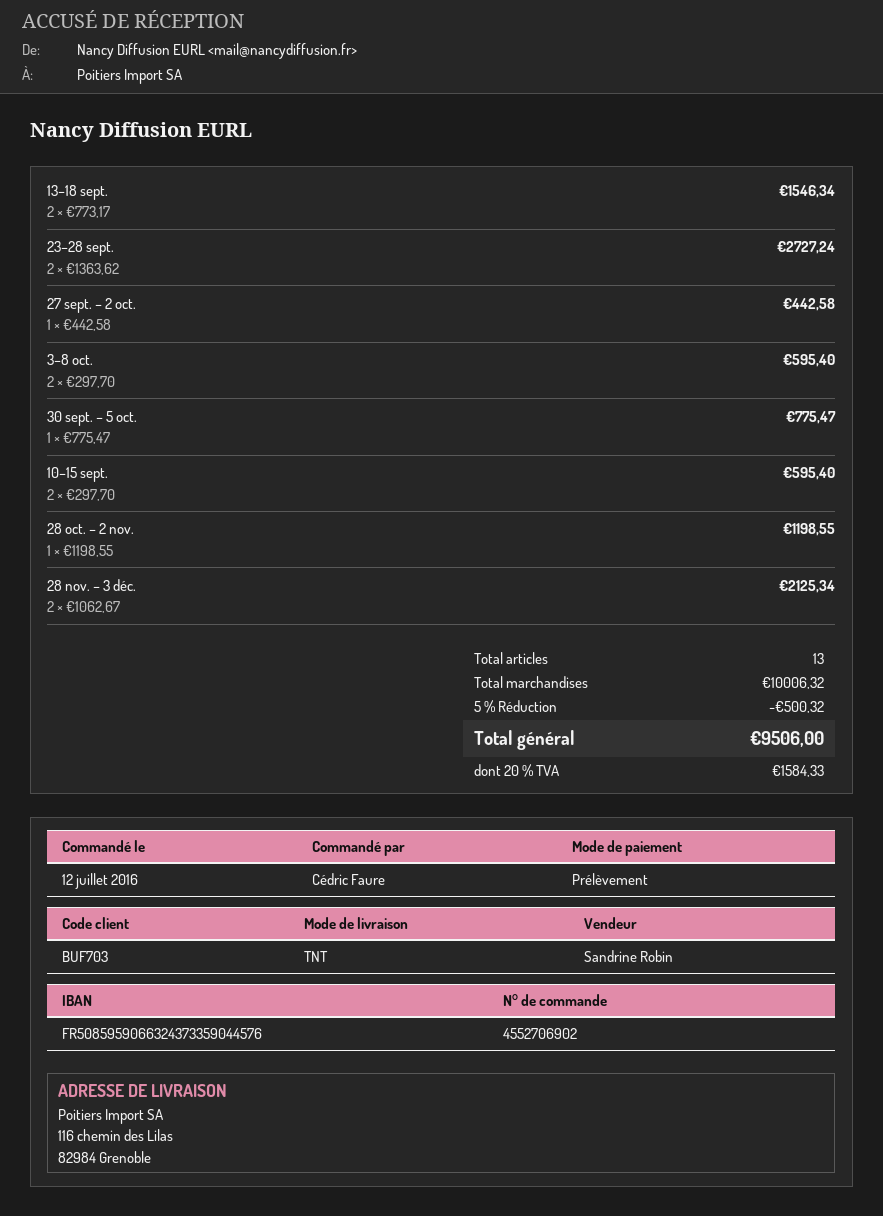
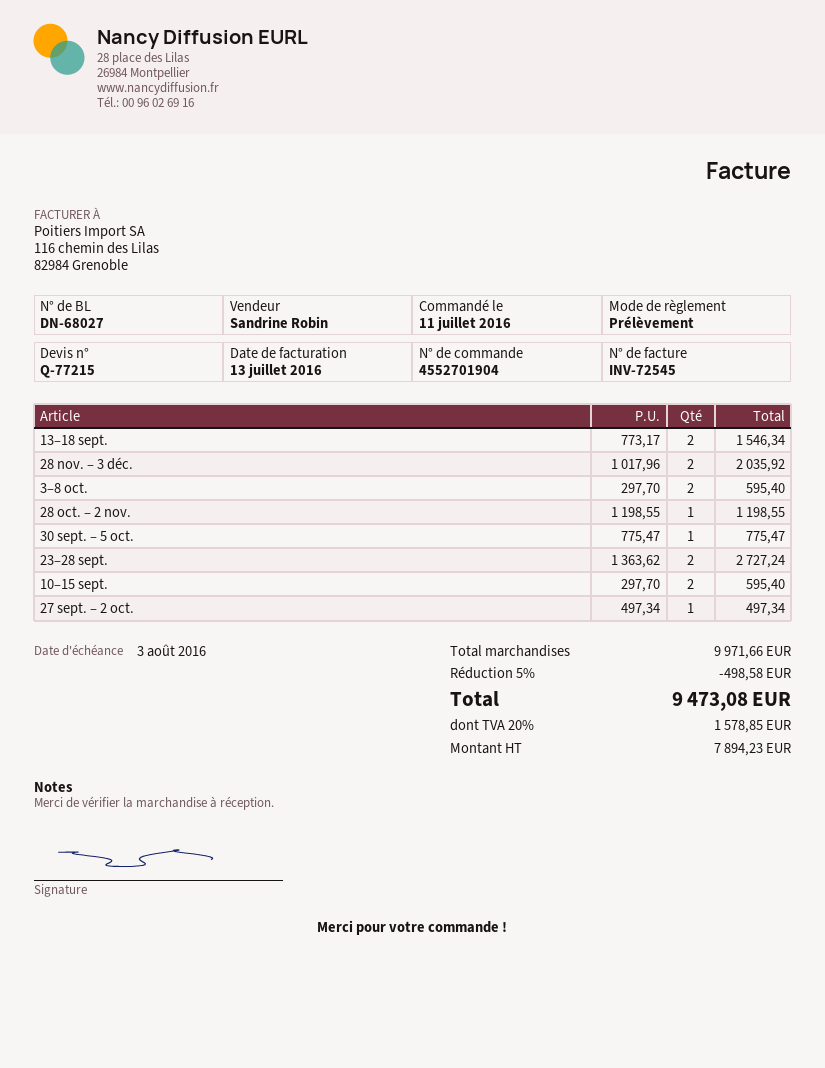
order number: 4552706902 -> 4552701904
order date: 2016-07-12 -> 2016-07-11
27 sept. – 2 oct.: 1 x 442.58 = 442.58 -> 1 x 497.34 = 497.34
28 nov. – 3 déc.: 2 x 1062.67 = 2125.34 -> 2 x 1017.96 = 2035.92
subtotal: 10006.32 -> 9971.66
discount: 5% = 500.32 -> 5% = 498.58
tax: 20% = 1584.33 -> 20% = 1578.85
total: 9506.00 -> 9473.08

